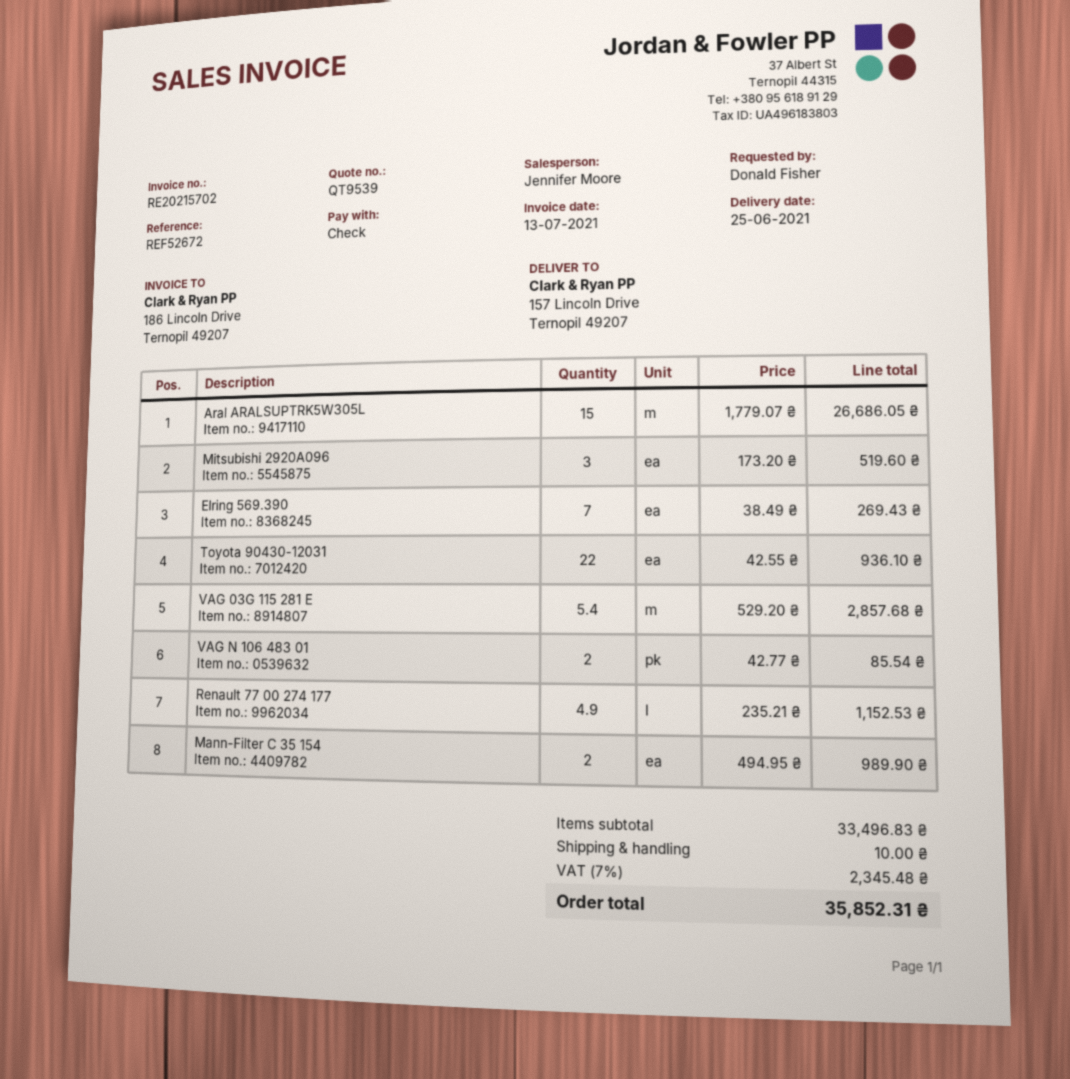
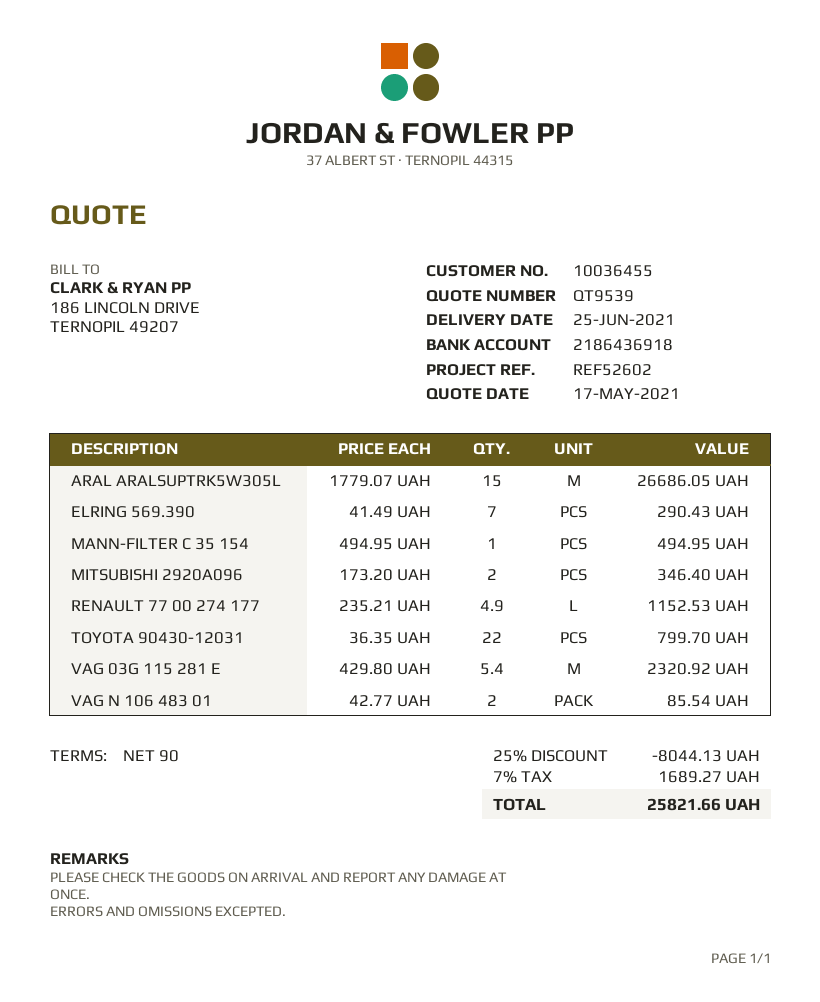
reference: REF52672 -> REF52602
Mitsubishi 2920A096: 3 x 173.20 = 519.60 -> 2 x 173.20 = 346.40
Elring 569.390: 7 x 38.49 = 269.43 -> 7 x 41.49 = 290.43
Toyota 90430-12031: 22 x 42.55 = 936.10 -> 22 x 36.35 = 799.70
VAG 03G 115 281 E: 5.4 x 529.20 = 2857.68 -> 5.4 x 429.80 = 2320.92
Mann-Filter C 35 154: 2 x 494.95 = 989.90 -> 1 x 494.95 = 494.95
discount: none -> 25% = 8044.13
shipping: 10.00 -> none
tax: 7% = 2345.48 -> 7% = 1689.27
total: 35852.31 -> 25821.66

